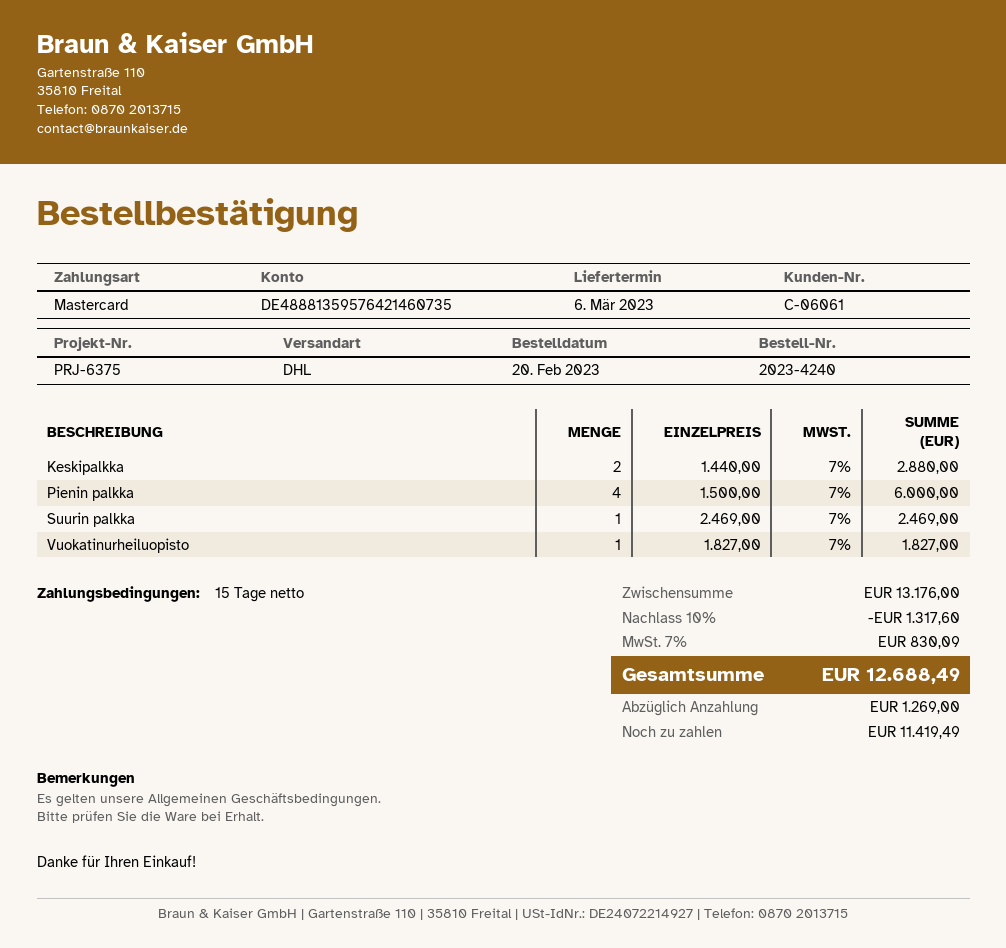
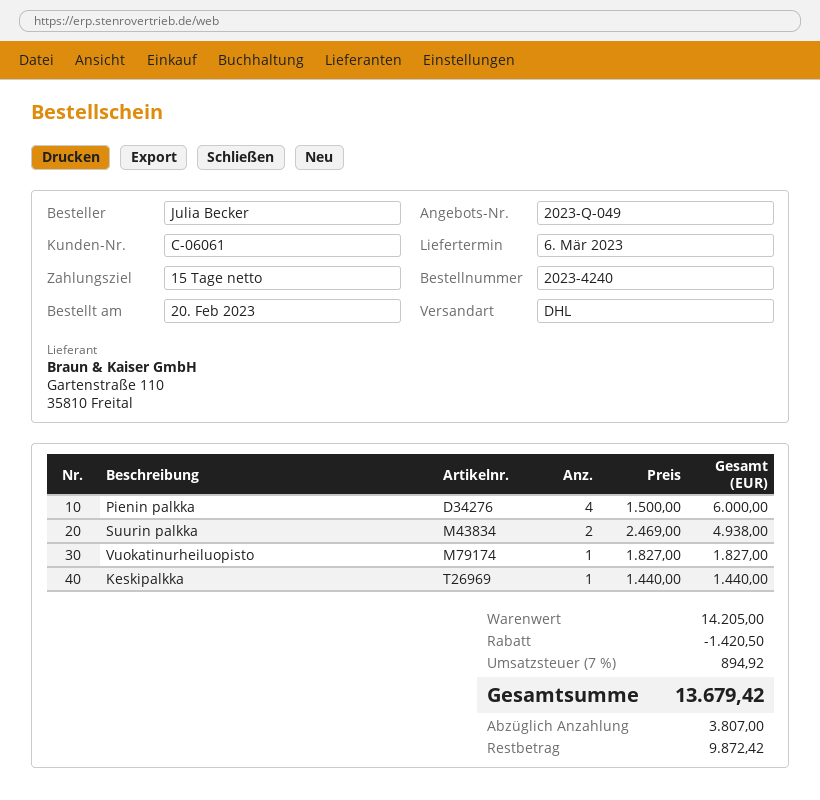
Keskipalkka: 2 x 1440.00 = 2880.00 -> 1 x 1440.00 = 1440.00
Suurin palkka: 1 x 2469.00 = 2469.00 -> 2 x 2469.00 = 4938.00
subtotal: 13176.00 -> 14205.00
discount: 1317.60 -> 1420.50
tax: 7% = 830.09 -> 7% = 894.92
total: 12688.49 -> 13679.42
deposit: 1269.00 -> 3807.00
balance: 11419.49 -> 9872.42

